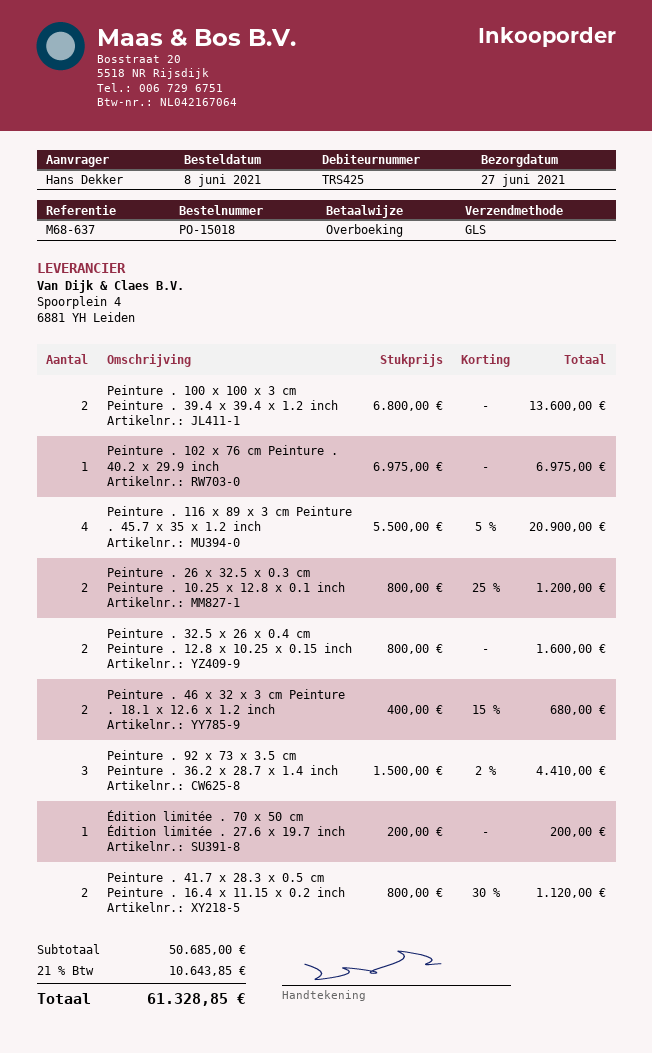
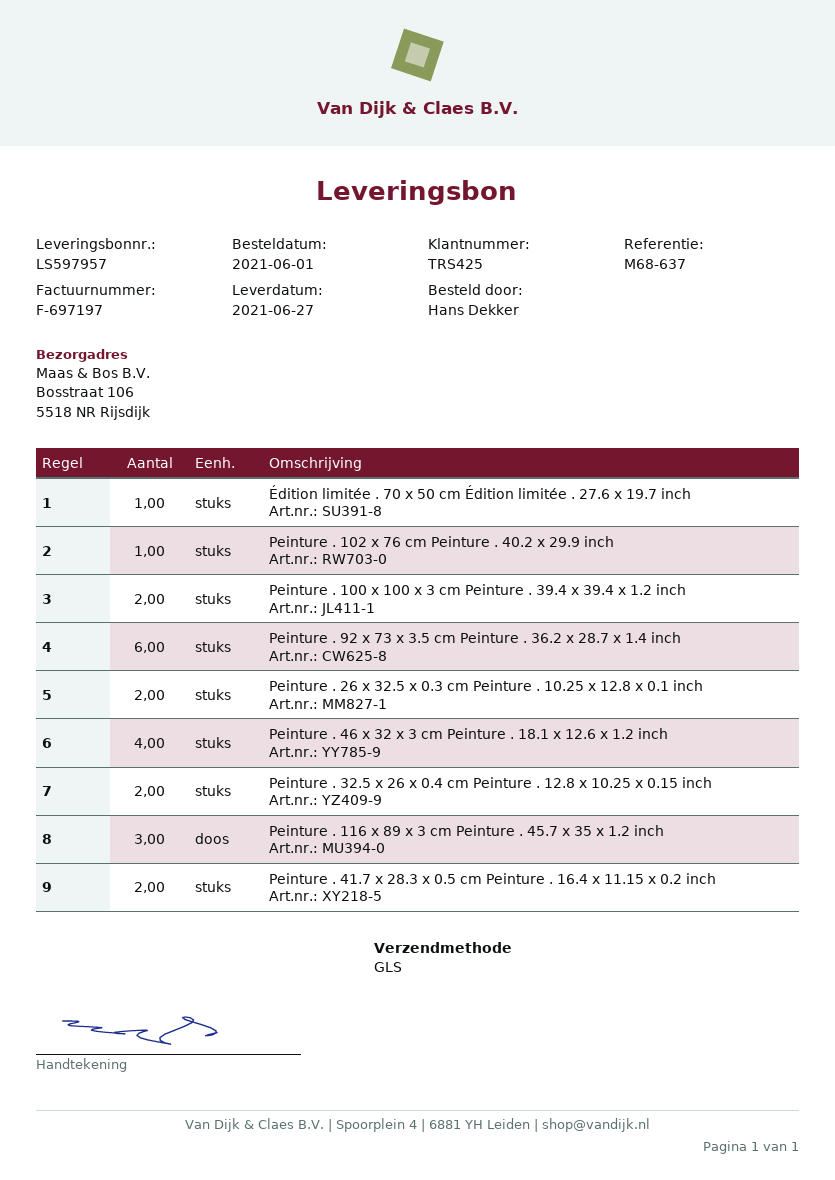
order date: 2021-06-08 -> 2021-06-01
Peinture . 116 x 89 x 3 cm Peinture . 45.7 x 35 x 1.2 inch: 4 -> 3
Peinture . 46 x 32 x 3 cm Peinture . 18.1 x 12.6 x 1.2 inch: 2 -> 4
Peinture . 92 x 73 x 3.5 cm Peinture . 36.2 x 28.7 x 1.4 inch: 3 -> 6

